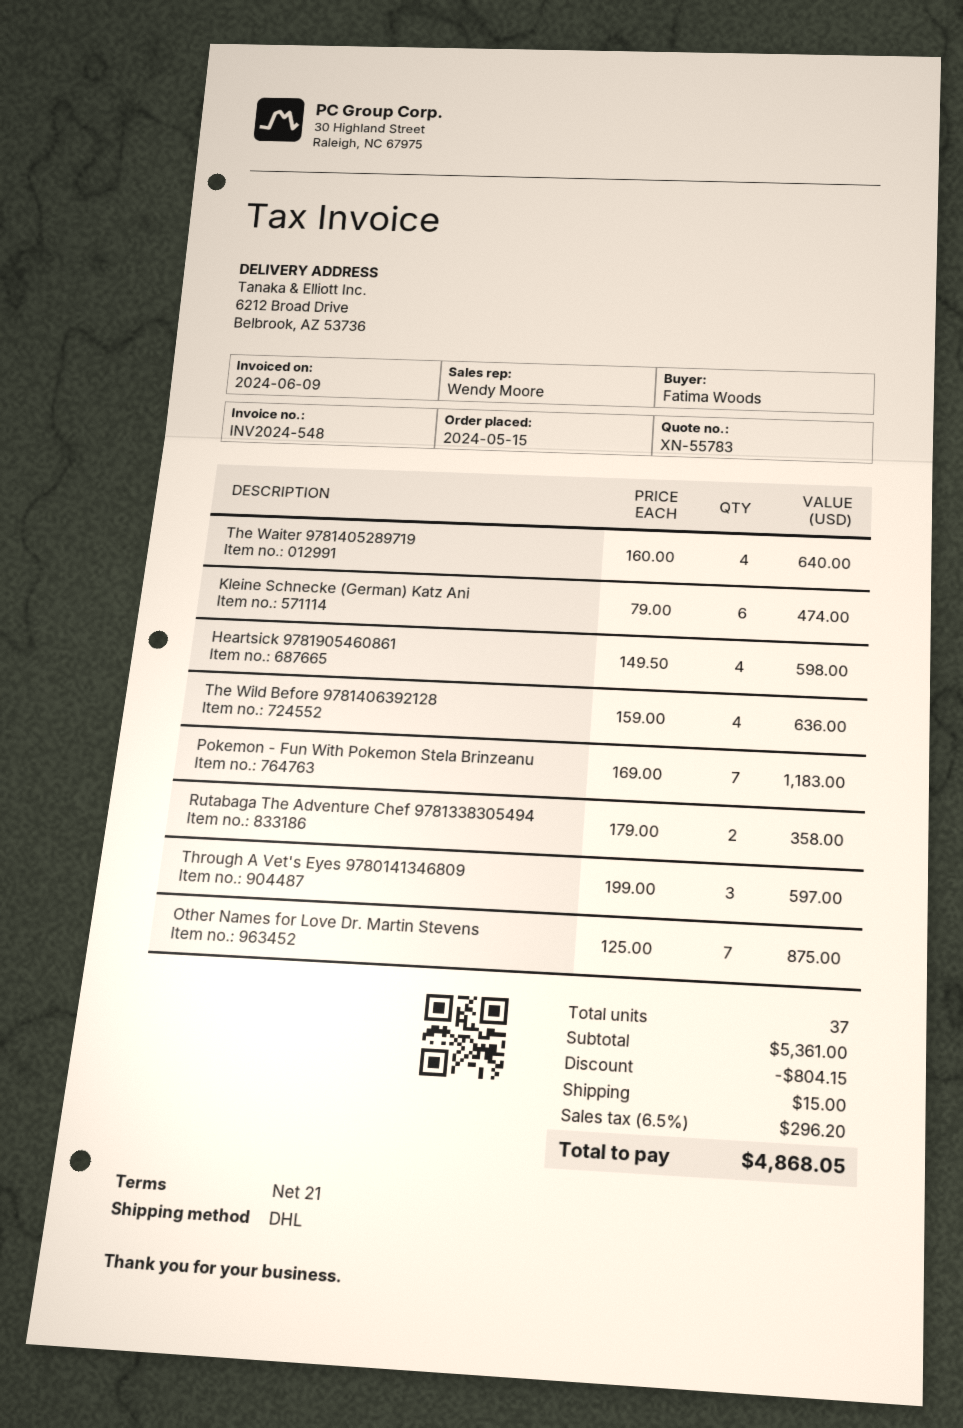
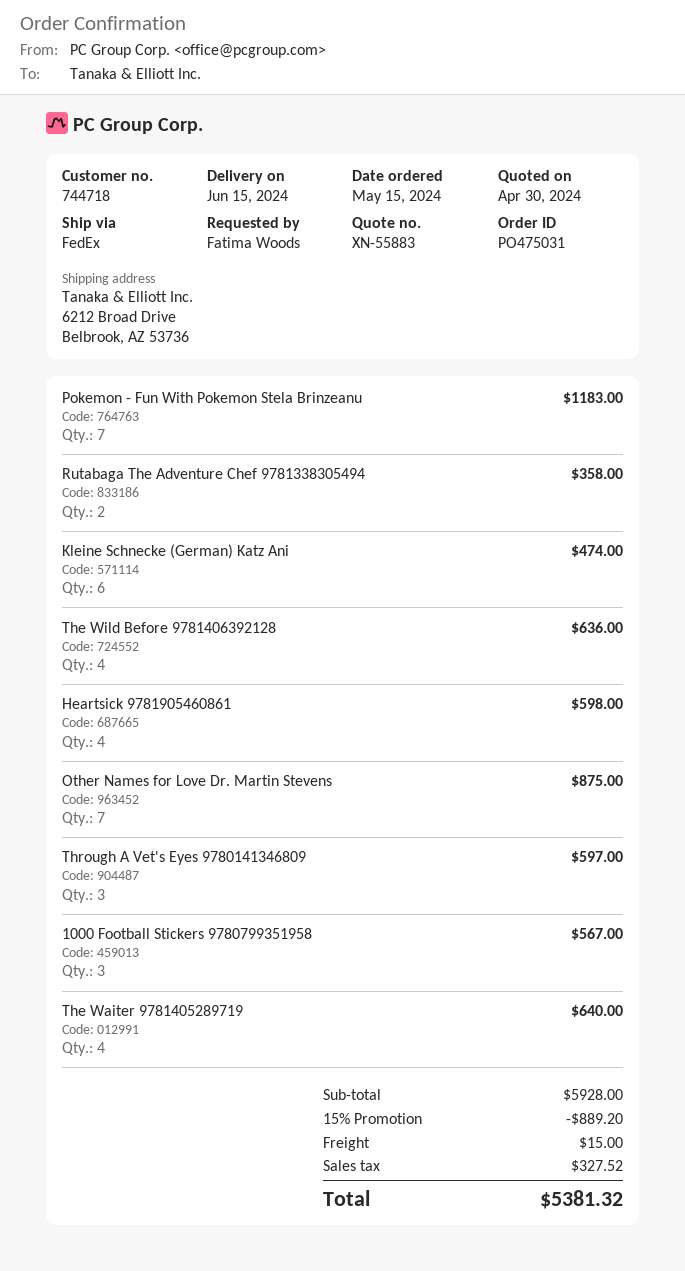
quote number: XN-55783 -> XN-55883
shipping method: DHL -> FedEx
1000 Football Stickers 9780799351958: none -> 3 for 567.00
subtotal: 5361.00 -> 5928.00
discount: 804.15 -> 889.20
tax: 296.20 -> 327.52
total: 4868.05 -> 5381.32

